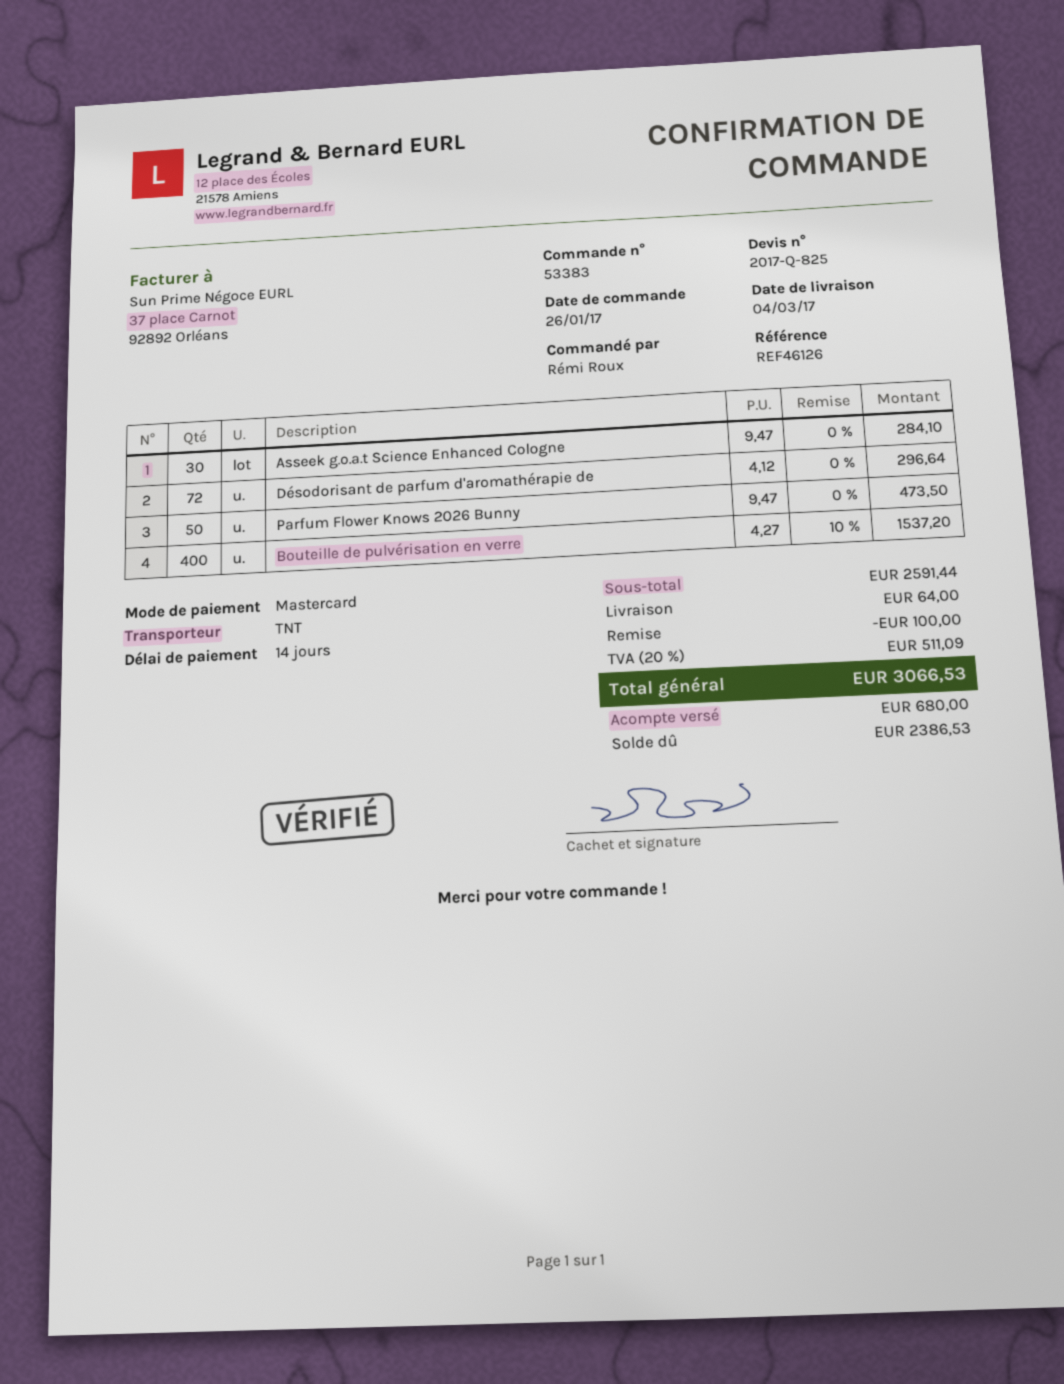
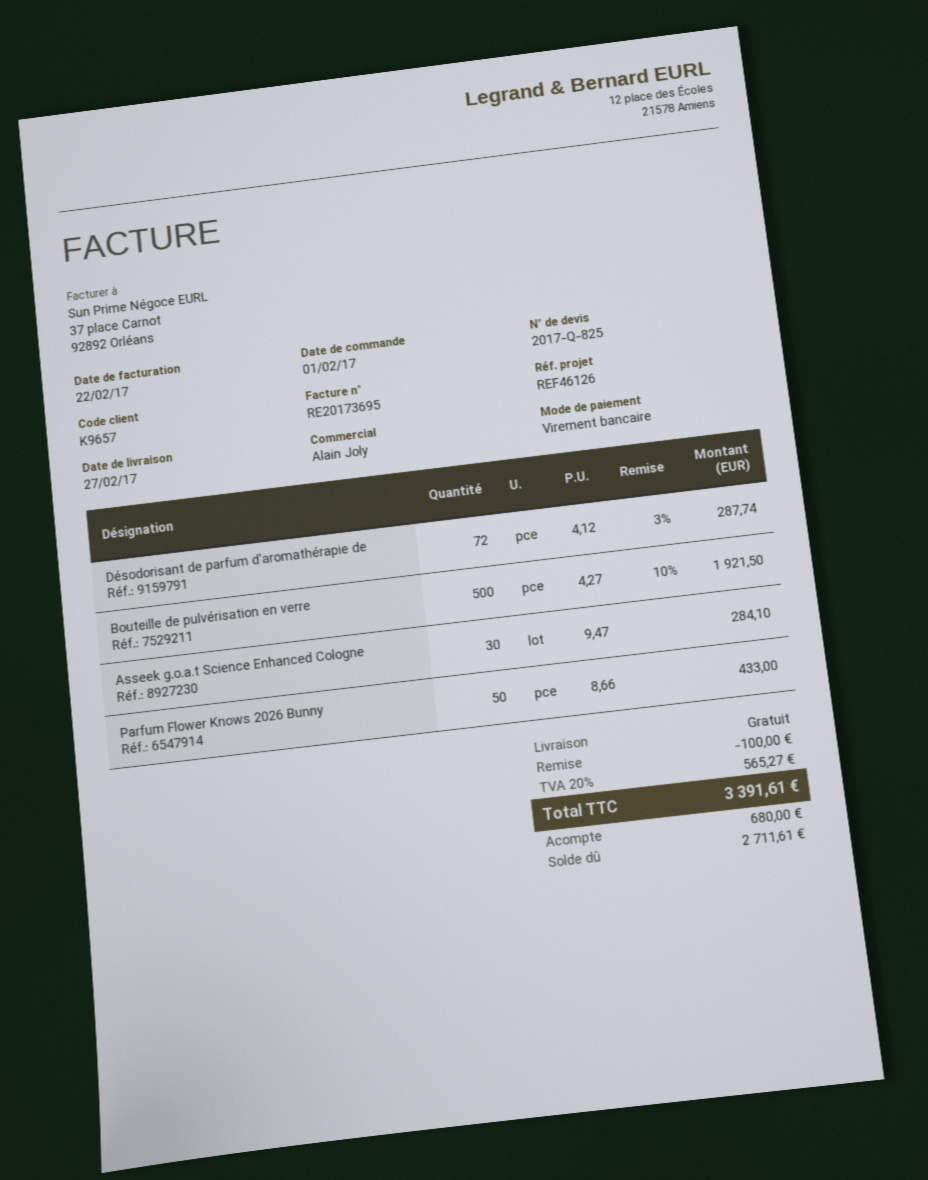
order date: 2017-01-26 -> 2017-02-01
delivery date: 2017-03-04 -> 2017-02-27
payment method: Mastercard -> bank transfer
Désodorisant de parfum d'aromathérapie de: 72 x 4.12 = 296.64 -> 72 x 4.12 - 3% = 287.74
Parfum Flower Knows 2026 Bunny: 50 x 9.47 = 473.50 -> 50 x 8.66 = 433.00
Bouteille de pulvérisation en verre: 400 x 4.27 - 10% = 1537.20 -> 500 x 4.27 - 10% = 1921.50
shipping: 64.00 -> 0.00
tax: 20% = 511.09 -> 20% = 565.27
total: 3066.53 -> 3391.61
balance: 2386.53 -> 2711.61

